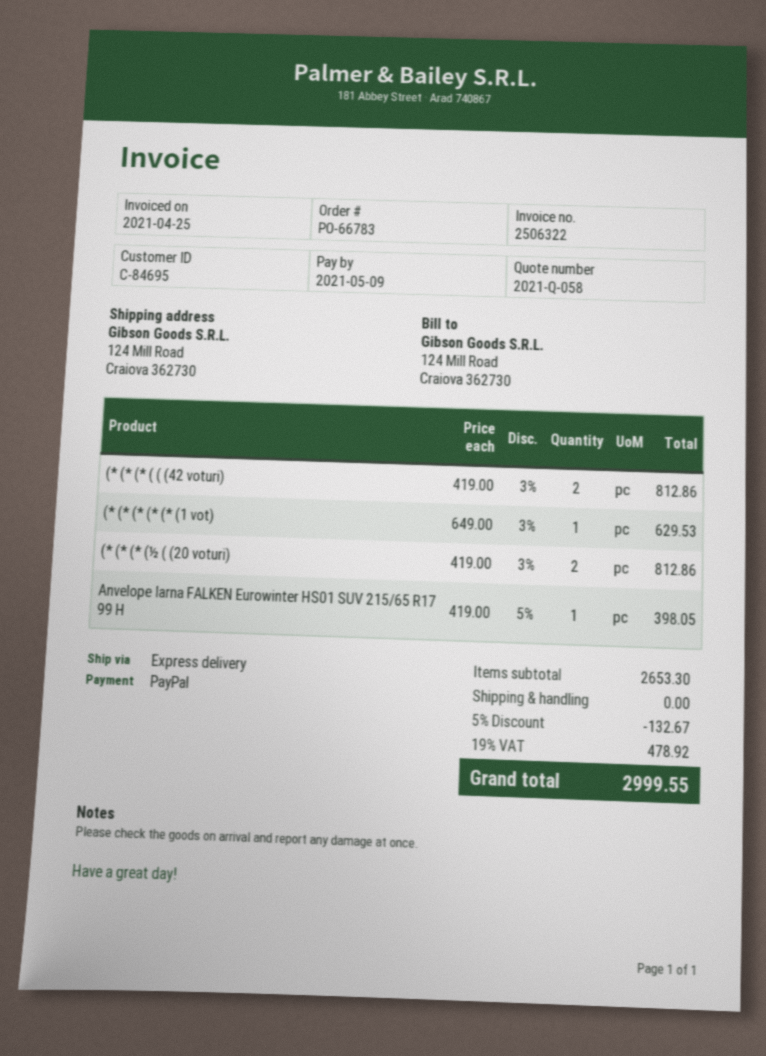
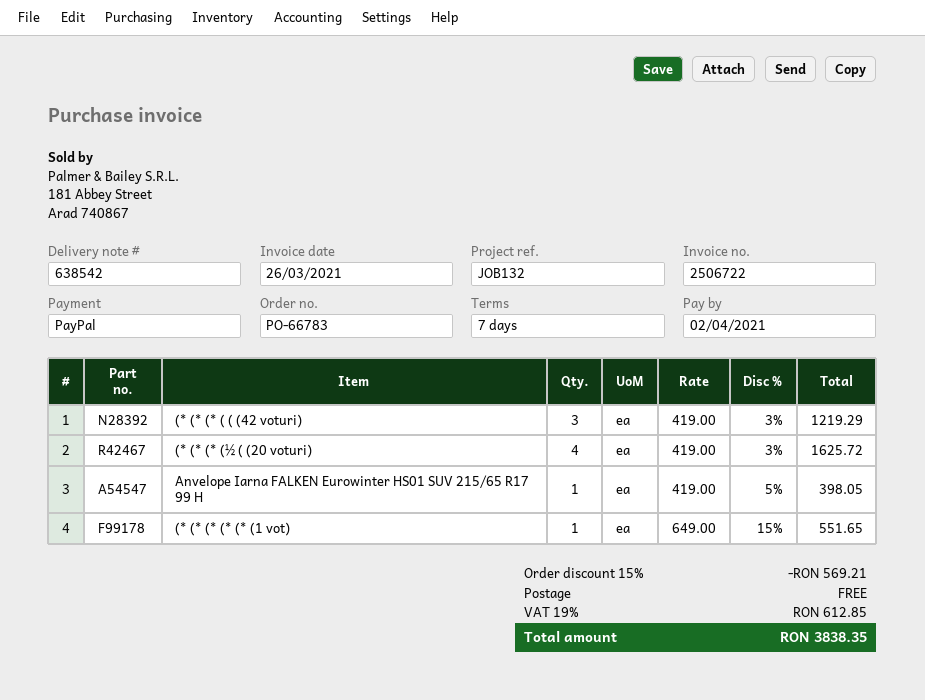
invoice number: 2506322 -> 2506722
invoice date: 2021-04-25 -> 2021-03-26
due date: 2021-05-09 -> 2021-04-02
(* (* (* ( ( (42 voturi): 2 x 419.00 - 3% = 812.86 -> 3 x 419.00 - 3% = 1219.29
(* (* (* (* (* (1 vot): 1 x 649.00 - 3% = 629.53 -> 1 x 649.00 - 15% = 551.65
(* (* (* (½ ( (20 voturi): 2 x 419.00 - 3% = 812.86 -> 4 x 419.00 - 3% = 1625.72
discount: 5% = 132.67 -> 15% = 569.21
tax: 19% = 478.92 -> 19% = 612.85
total: 2999.55 -> 3838.35

